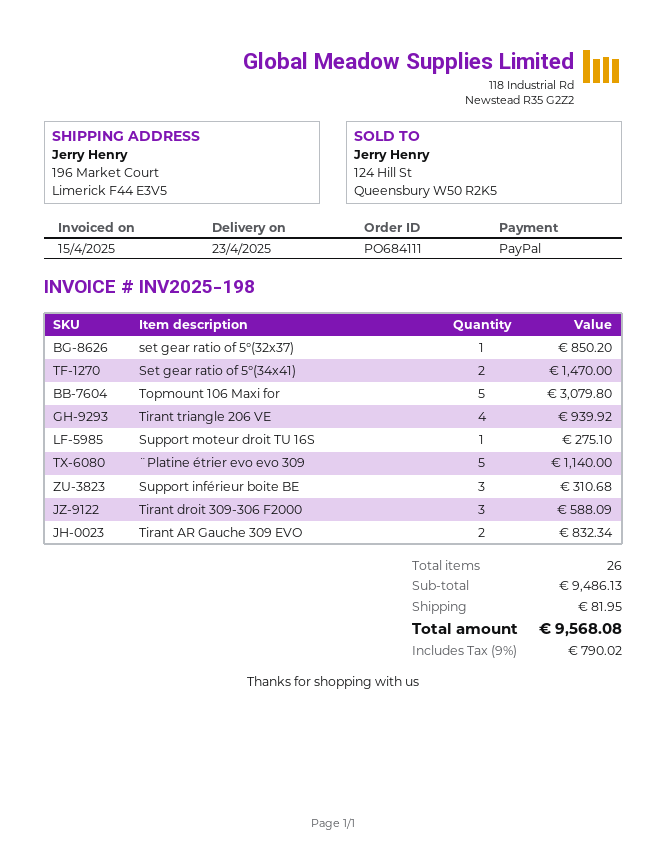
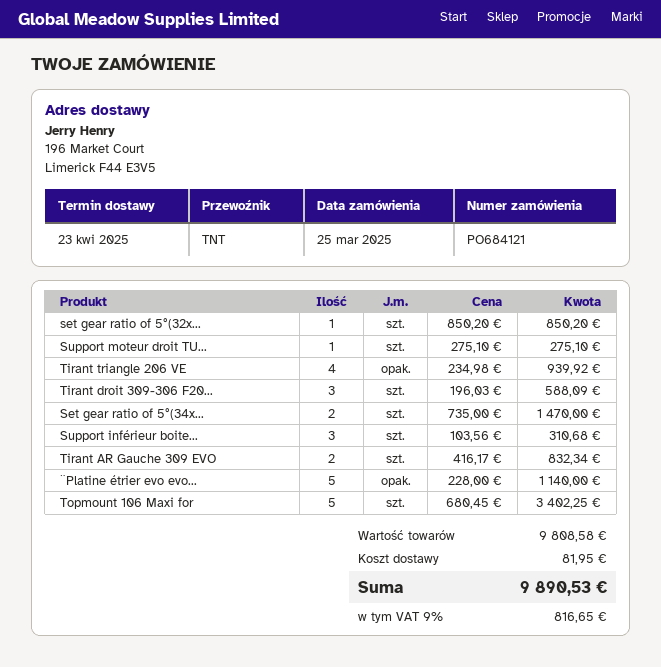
order number: PO684111 -> PO684121
Topmount 106 Maxi for: 5 for 3079.80 -> 5 for 3402.25
subtotal: 9486.13 -> 9808.58
tax: 9% = 790.02 -> 9% = 816.65
total: 9568.08 -> 9890.53

